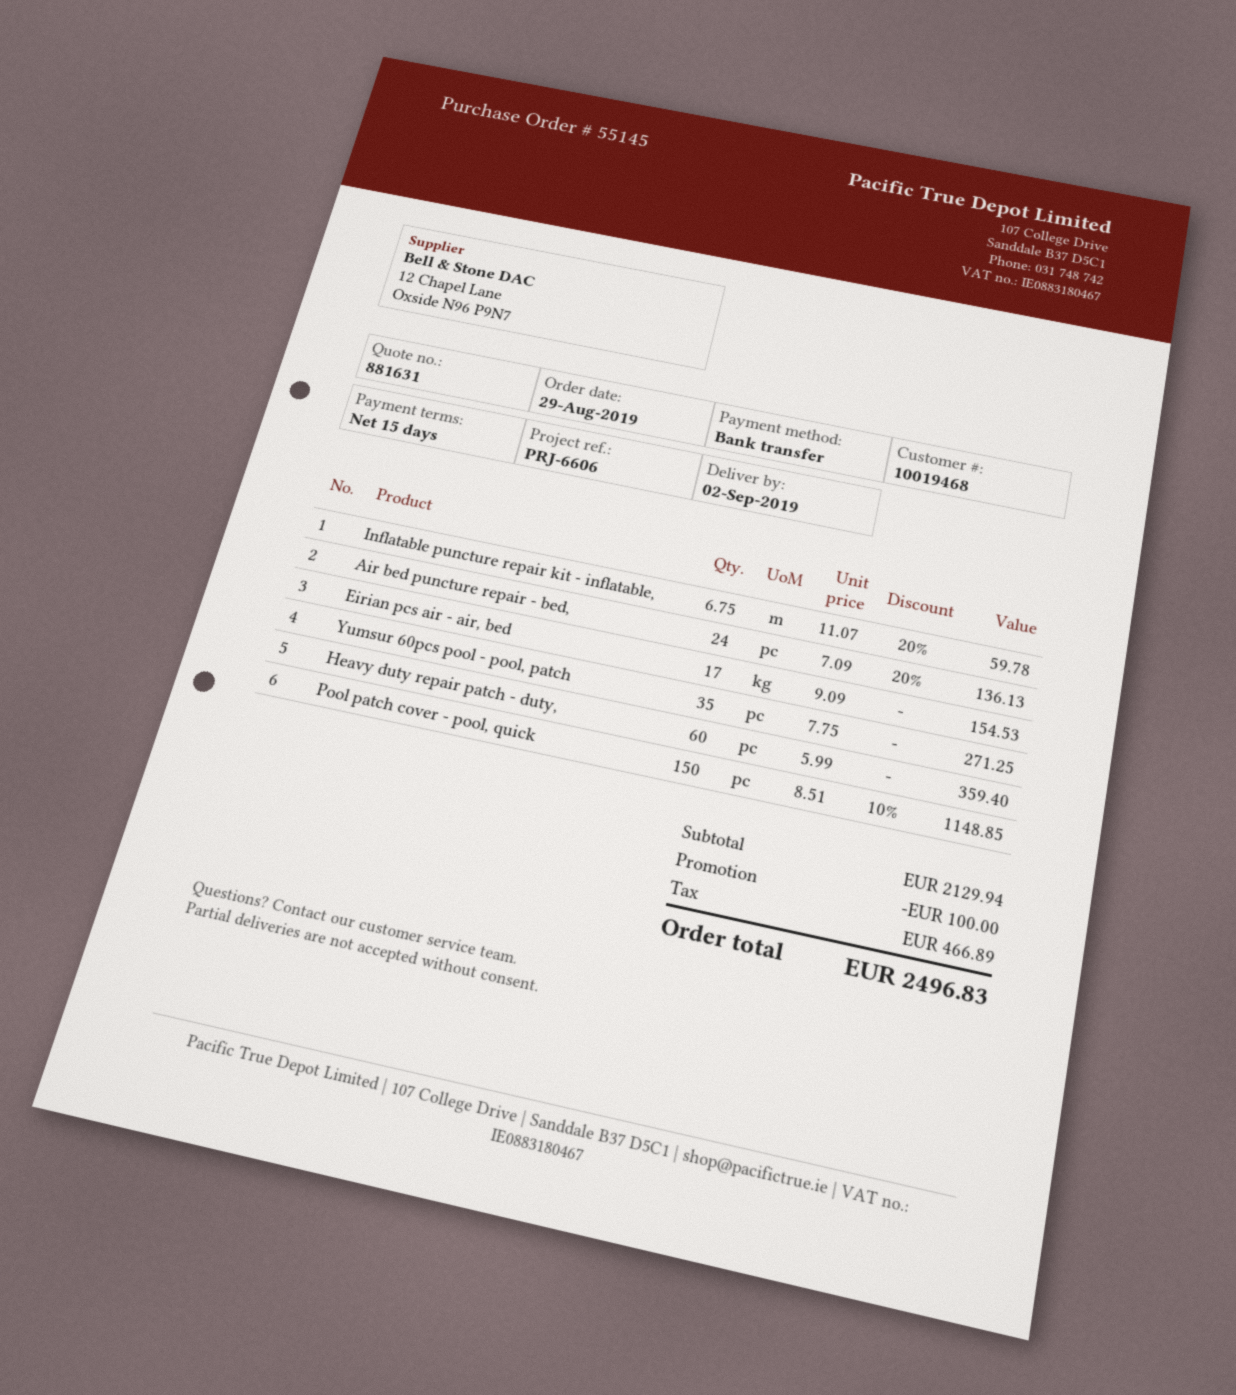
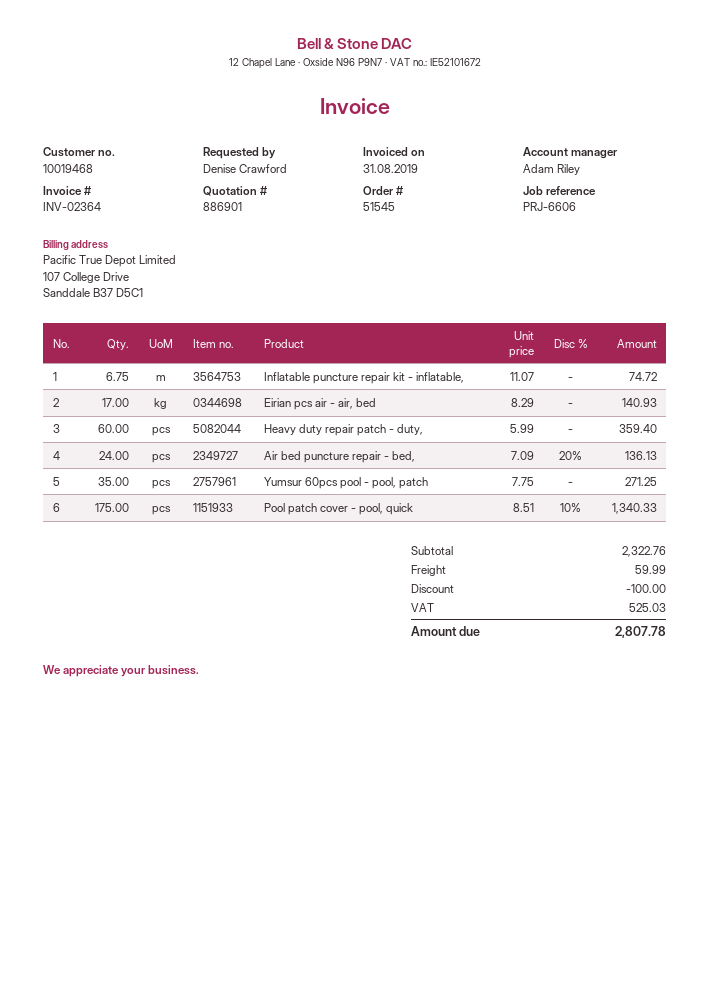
quote number: 881631 -> 886901
order number: 55145 -> 51545
Inflatable puncture repair kit - inflatable,: 6.75 x 11.07 - 20% = 59.78 -> 6.75 x 11.07 = 74.72
Eirian pcs air - air, bed: 17 x 9.09 = 154.53 -> 17 x 8.29 = 140.93
Pool patch cover - pool, quick: 150 x 8.51 - 10% = 1148.85 -> 175 x 8.51 - 10% = 1340.33
subtotal: 2129.94 -> 2322.76
shipping: none -> 59.99
tax: 466.89 -> 525.03
total: 2496.83 -> 2807.78

